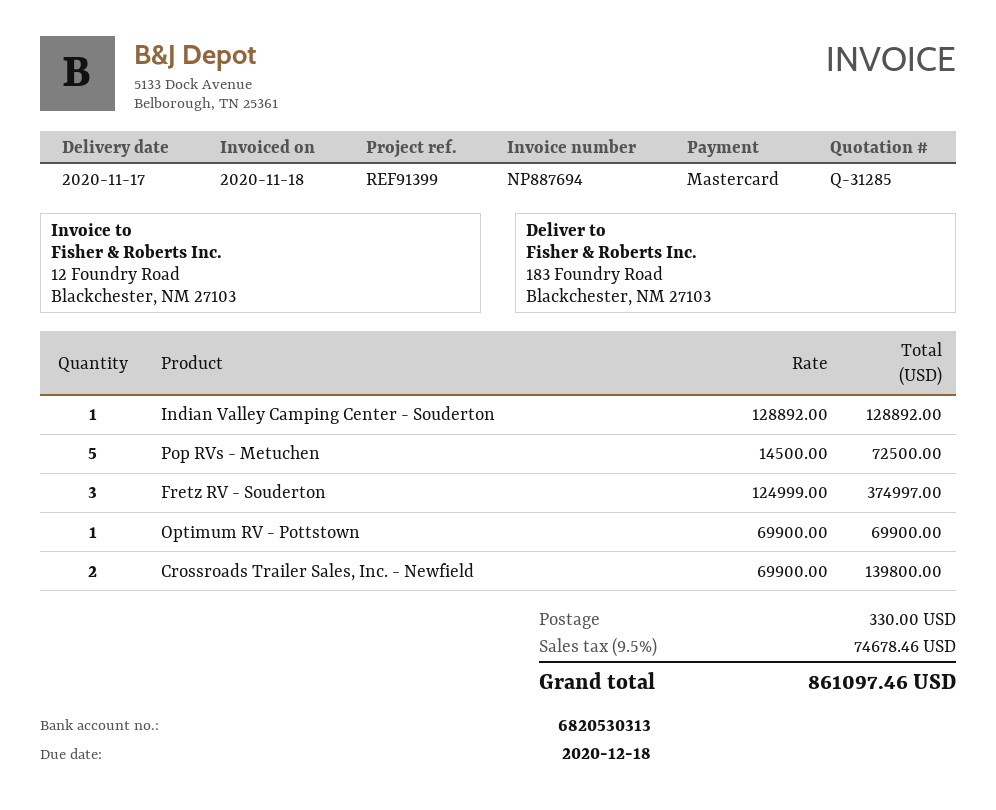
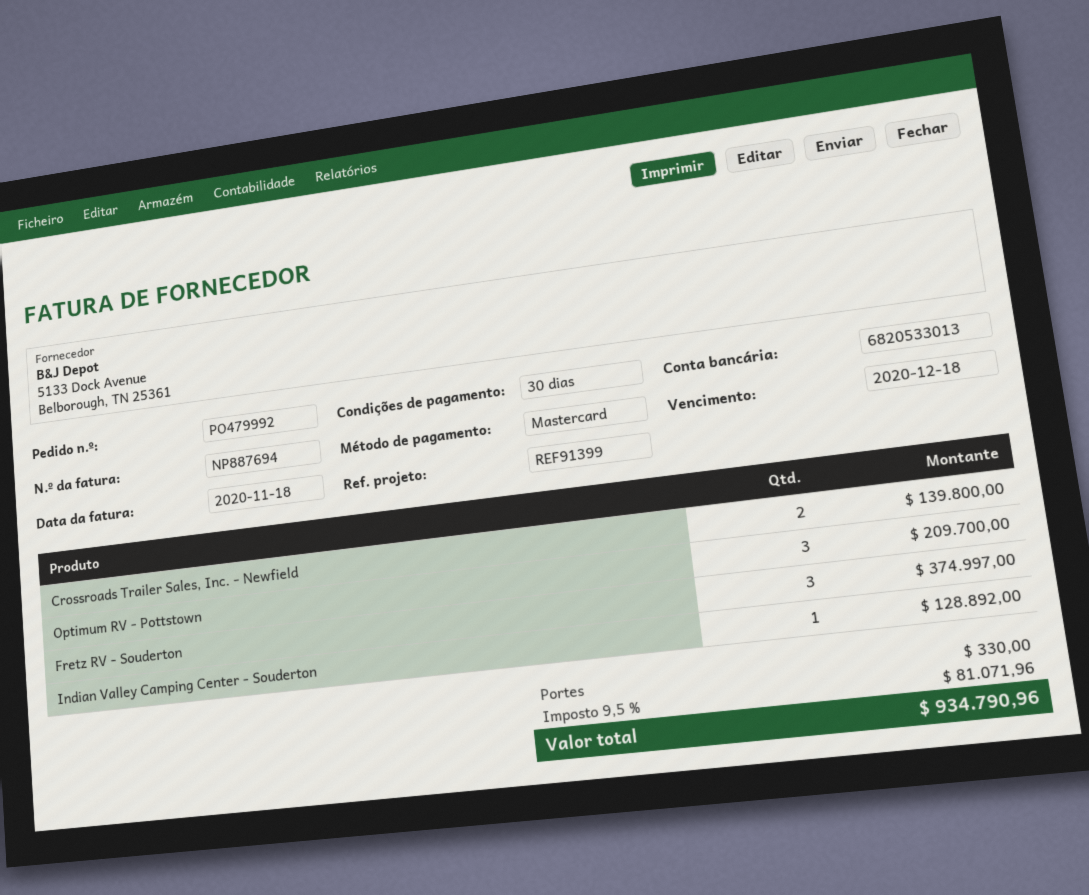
bank account: 6820530313 -> 6820533013
Pop RVs - Metuchen: 5 for 72500.00 -> none
Optimum RV - Pottstown: 1 for 69900.00 -> 3 for 209700.00
tax: 9.5% = 74678.46 -> 9.5% = 81071.96
total: 861097.46 -> 934790.96

